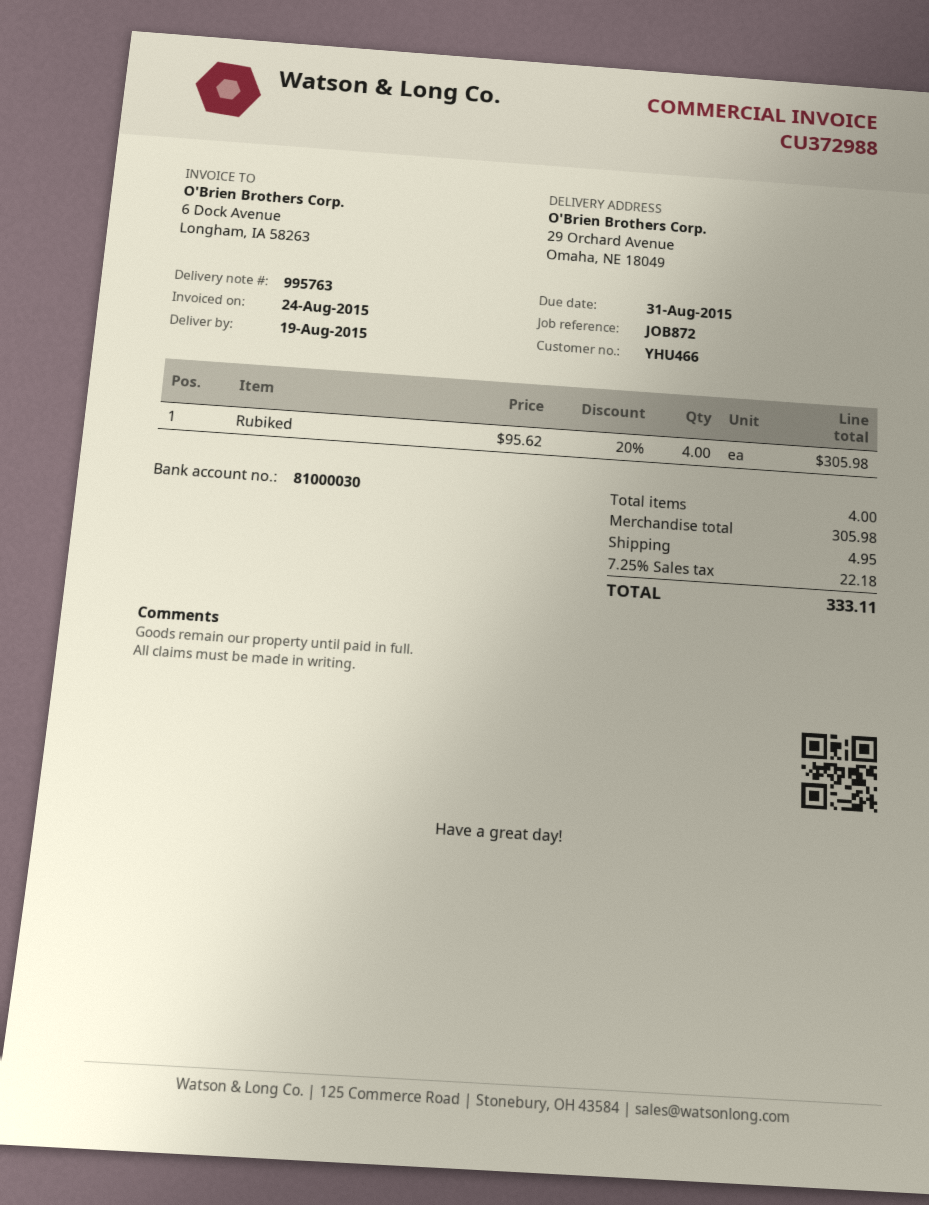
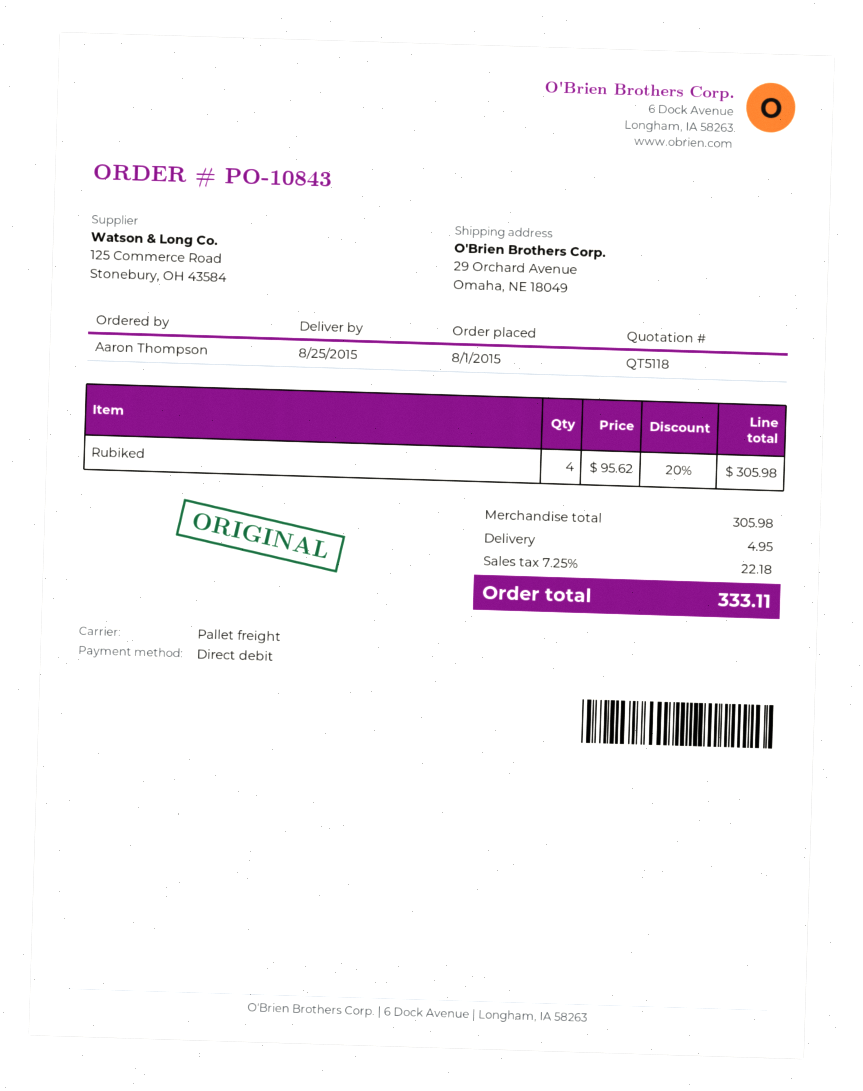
delivery date: 2015-08-19 -> 2015-08-25

